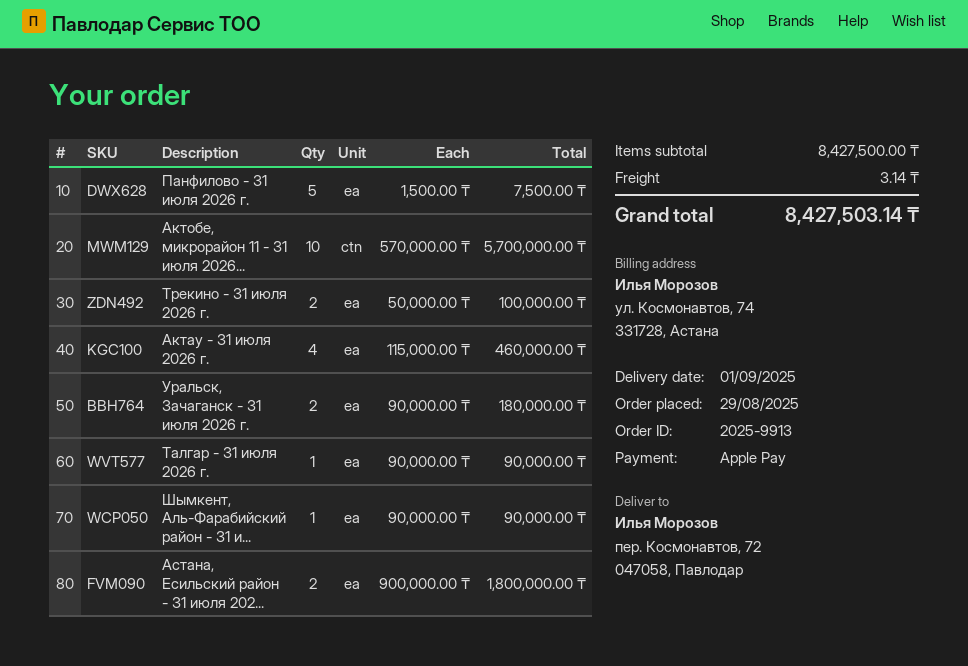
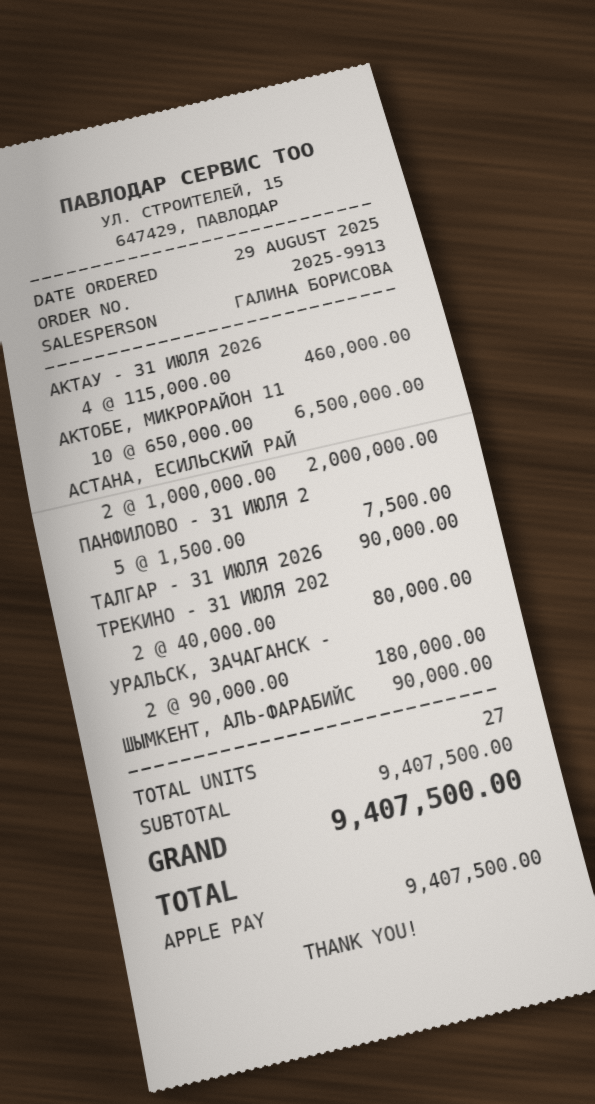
Актобе, микрорайон 11 - 31 июля 2026...: 10 x 570000.00 = 5700000.00 -> 10 x 650000.00 = 6500000.00
Трекино - 31 июля 2026 г.: 2 x 50000.00 = 100000.00 -> 2 x 40000.00 = 80000.00
Астана, Есильский район - 31 июля 202...: 2 x 900000.00 = 1800000.00 -> 2 x 1000000.00 = 2000000.00
subtotal: 8427500.00 -> 9407500.00
shipping: 3.14 -> none
total: 8427503.14 -> 9407500.00

